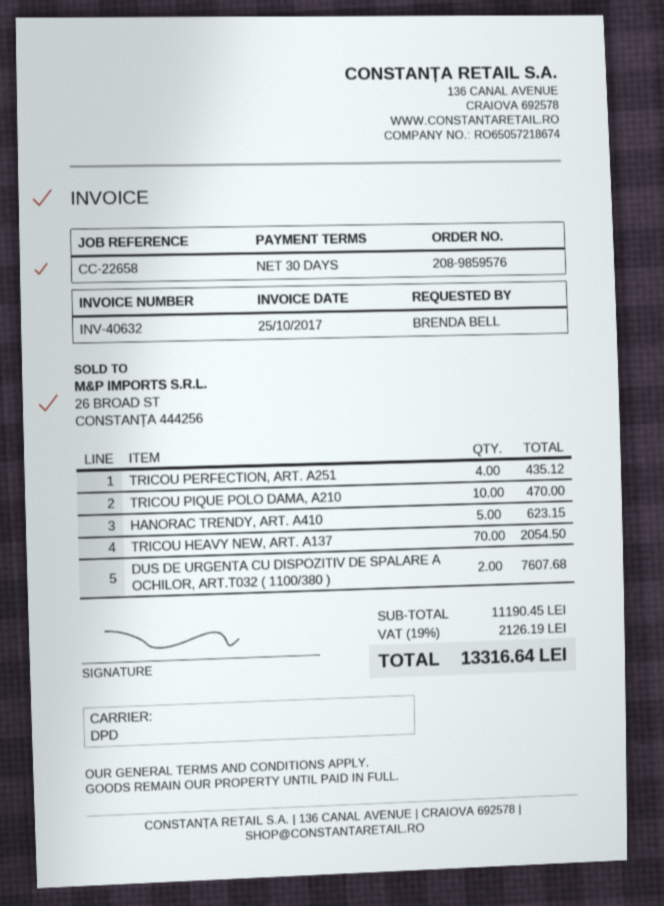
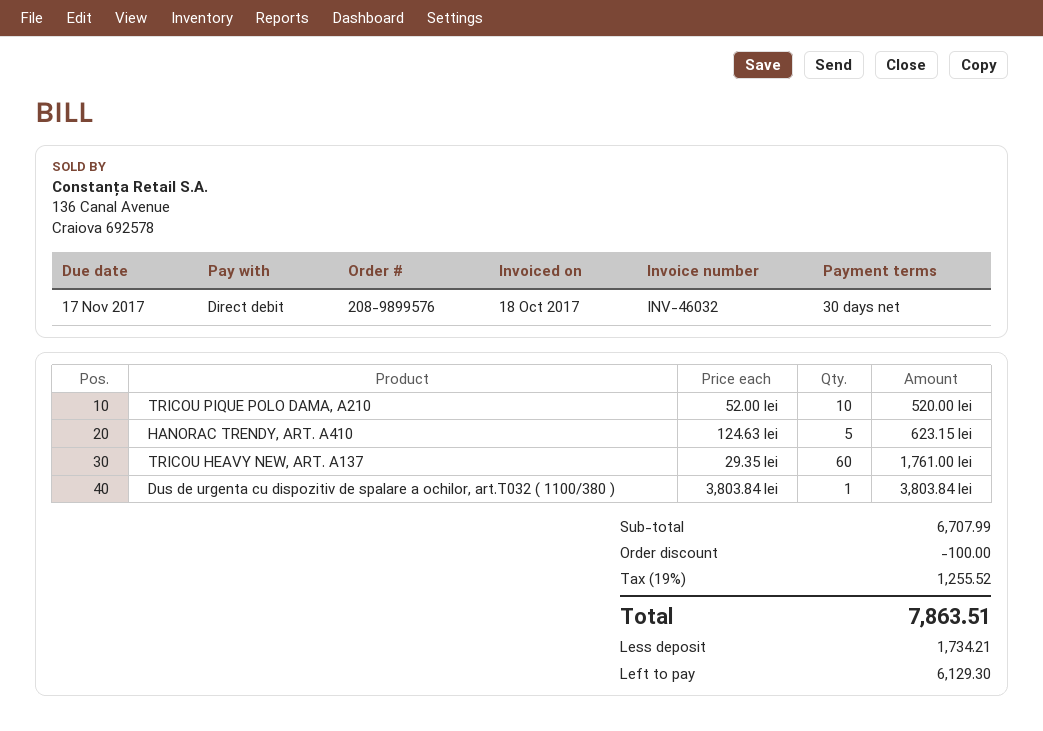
order number: 208-9859576 -> 208-9899576
invoice number: INV-40632 -> INV-46032
invoice date: 2017-10-25 -> 2017-10-18
TRICOU PERFECTION, ART. A251: 4 for 435.12 -> none
TRICOU PIQUE POLO DAMA, A210: 10 for 470.00 -> 10 for 520.00
TRICOU HEAVY NEW, ART. A137: 70 for 2054.50 -> 60 for 1761.00
DUS DE URGENTA CU DISPOZITIV DE SPALARE A OCHILOR, ART.T032 ( 1100/380 ): 2 for 7607.68 -> 1 for 3803.84
subtotal: 11190.45 -> 6707.99
discount: none -> 100.00
tax: 19% = 2126.19 -> 19% = 1255.52
total: 13316.64 -> 7863.51

